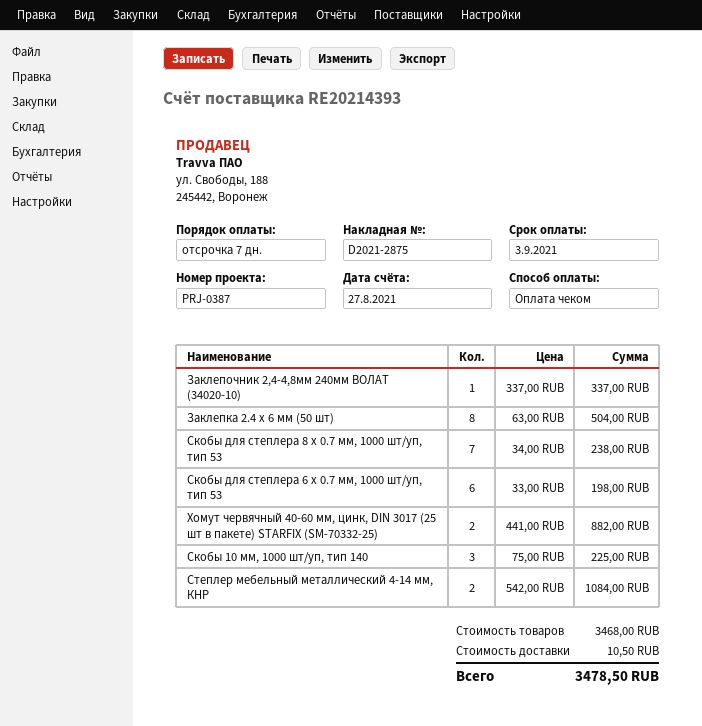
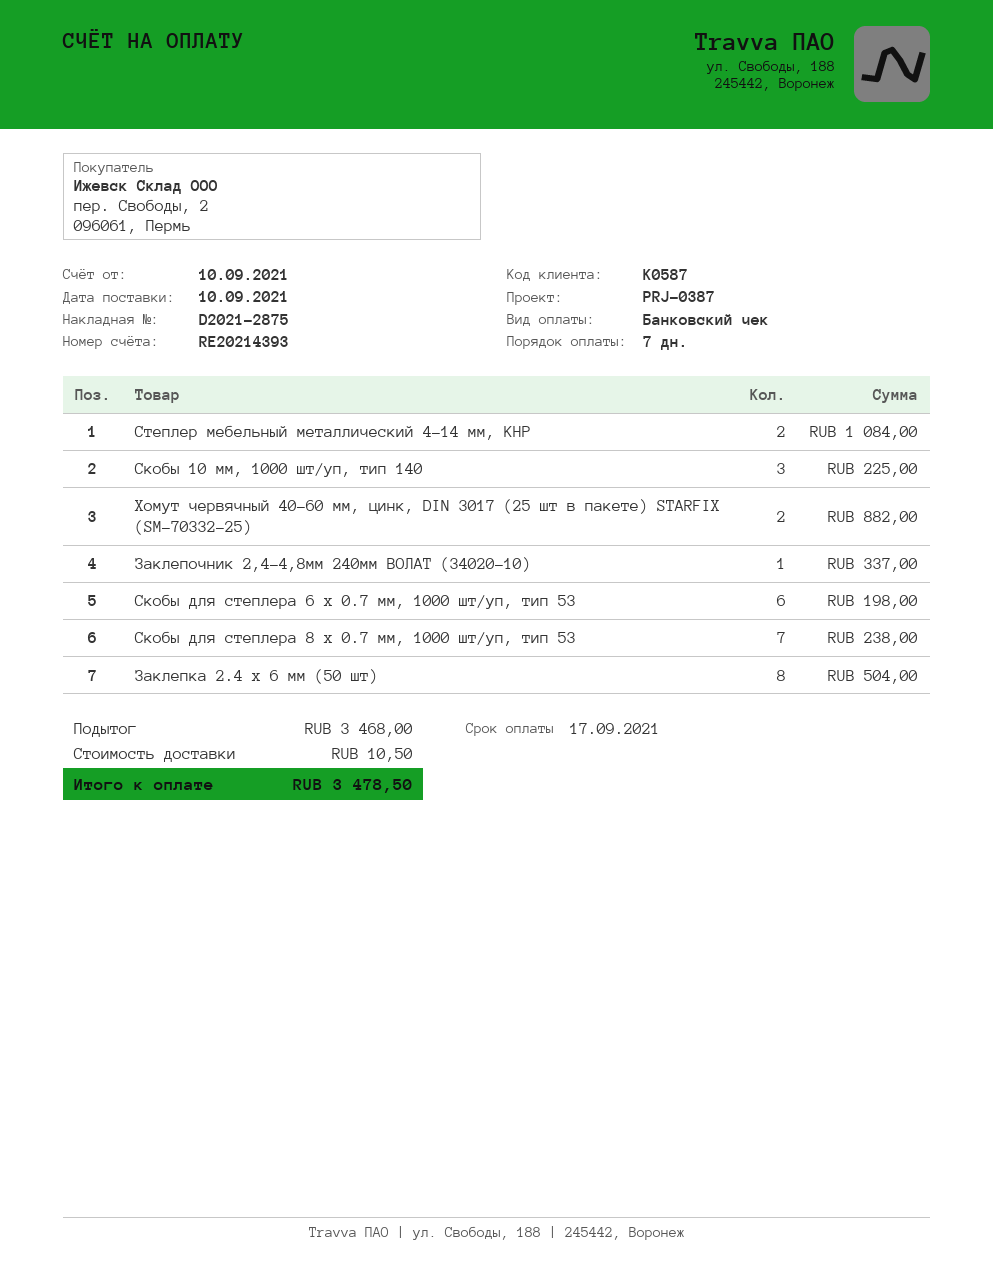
invoice date: 2021-08-27 -> 2021-09-10
due date: 2021-09-03 -> 2021-09-17

